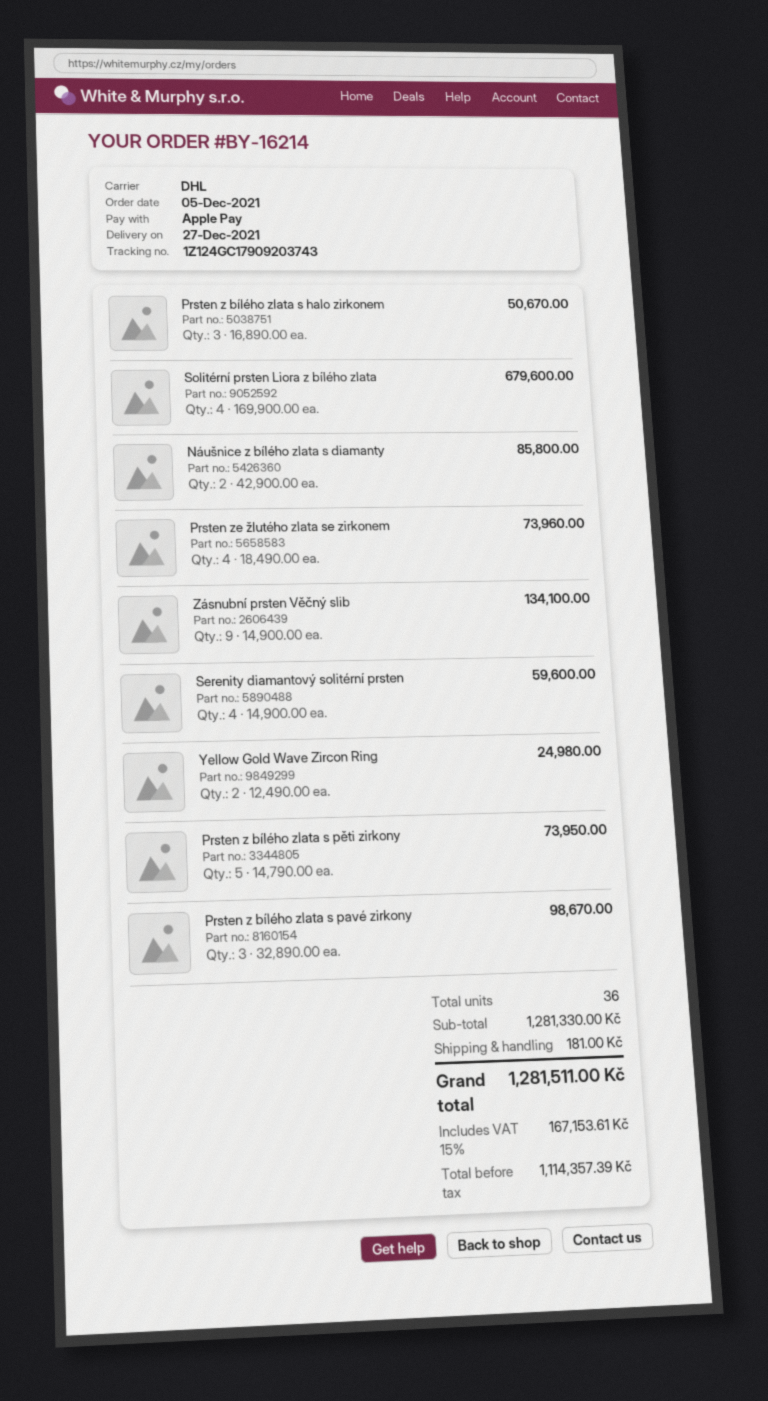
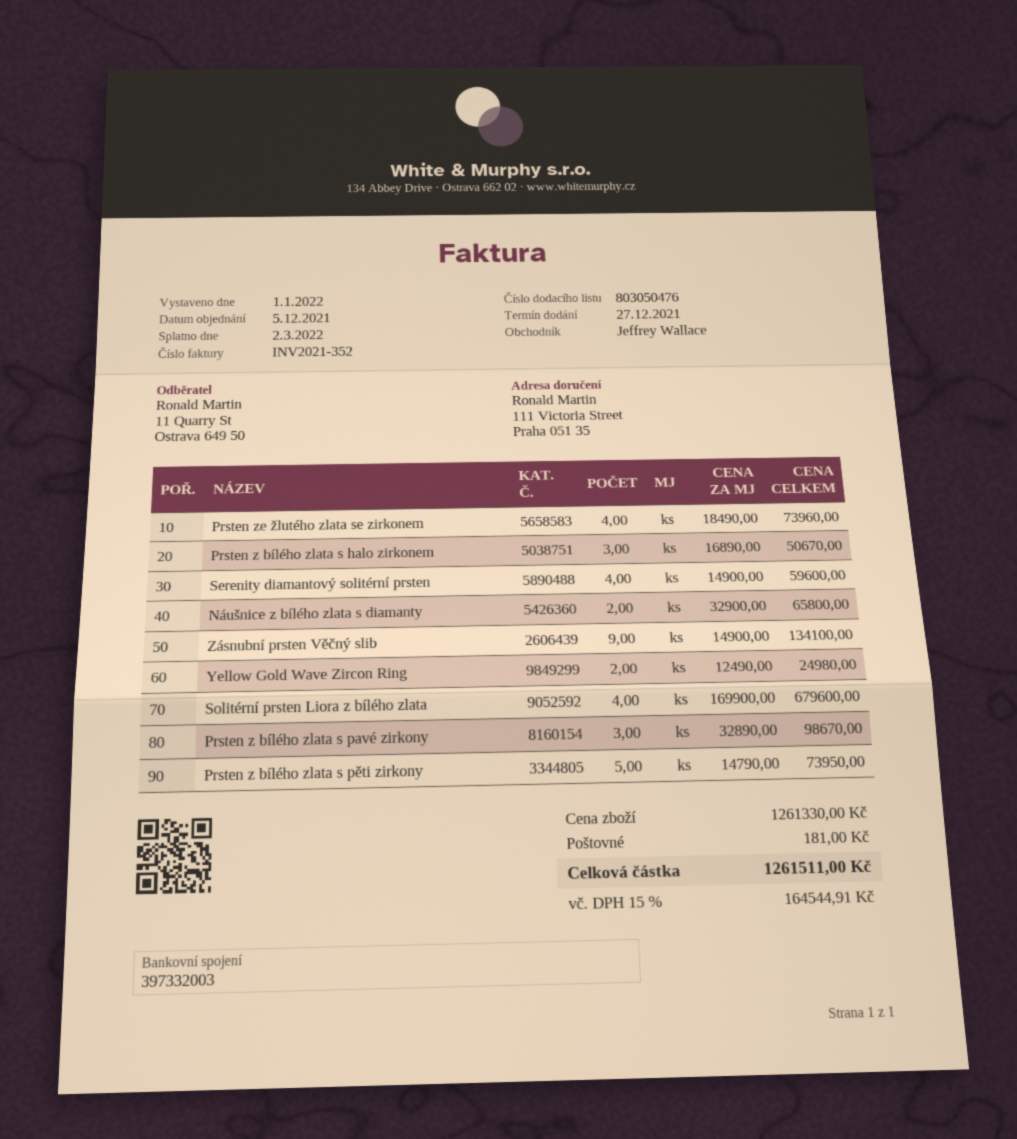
Náušnice z bílého zlata s diamanty: 2 x 42900.00 = 85800.00 -> 2 x 32900.00 = 65800.00
subtotal: 1281330.00 -> 1261330.00
tax: 15% = 167153.61 -> 15% = 164544.91
total: 1281511.00 -> 1261511.00

